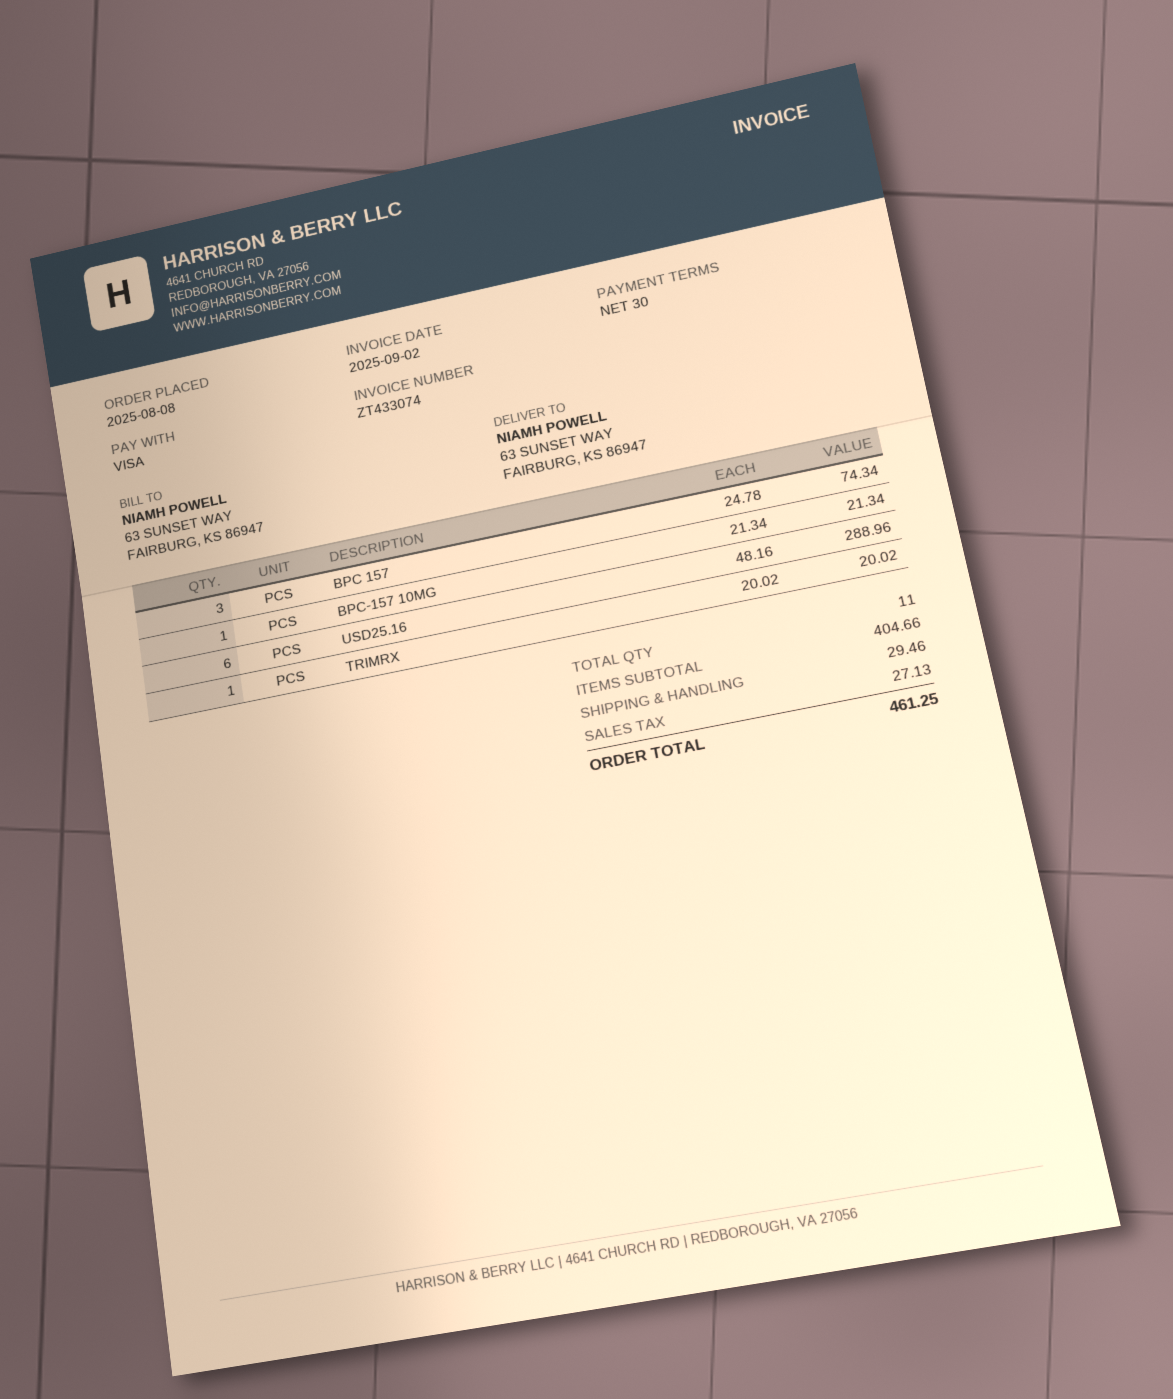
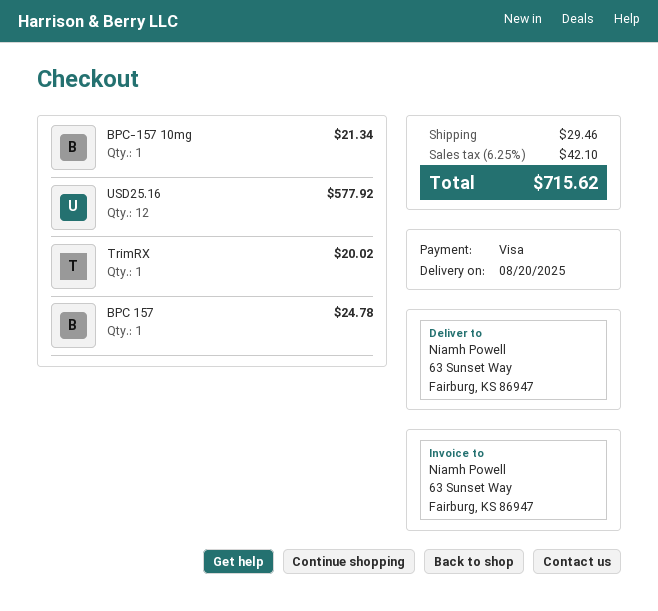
BPC 157: 3 for 74.34 -> 1 for 24.78
USD25.16: 6 for 288.96 -> 12 for 577.92
tax: 27.13 -> 42.10
total: 461.25 -> 715.62

